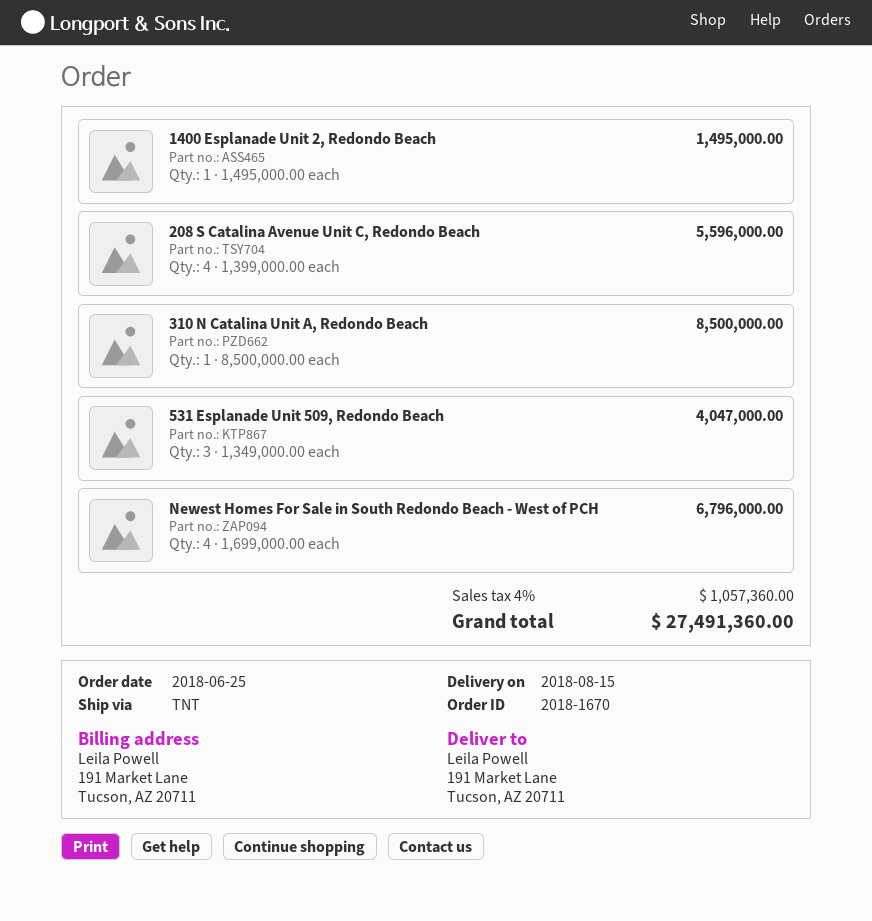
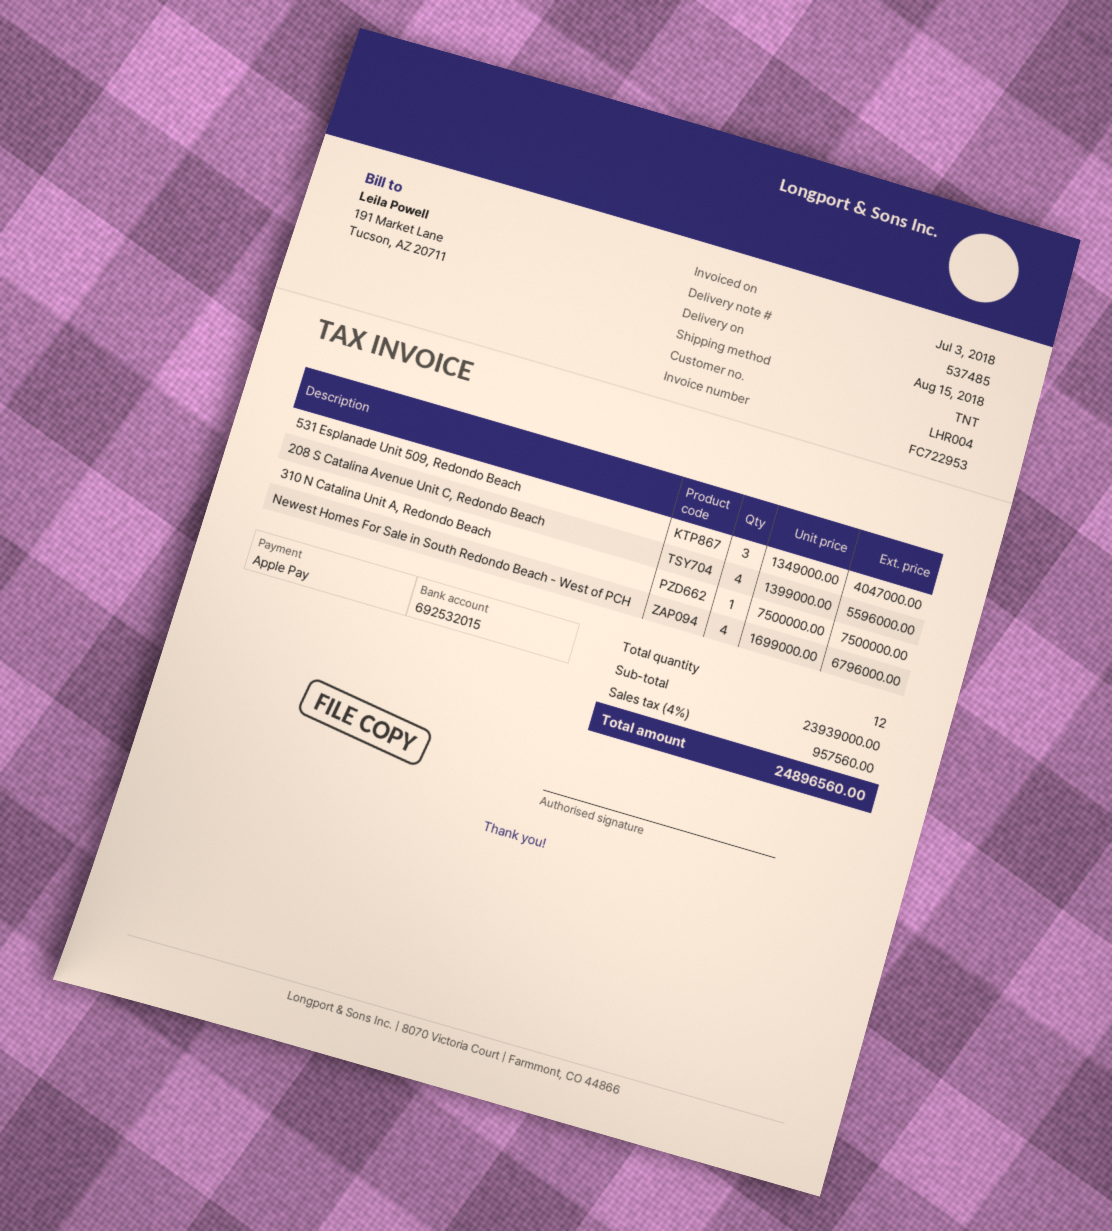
1400 Esplanade Unit 2, Redondo Beach: 1 x 1495000.00 = 1495000.00 -> none
310 N Catalina Unit A, Redondo Beach: 1 x 8500000.00 = 8500000.00 -> 1 x 7500000.00 = 7500000.00
tax: 4% = 1057360.00 -> 4% = 957560.00
total: 27491360.00 -> 24896560.00

